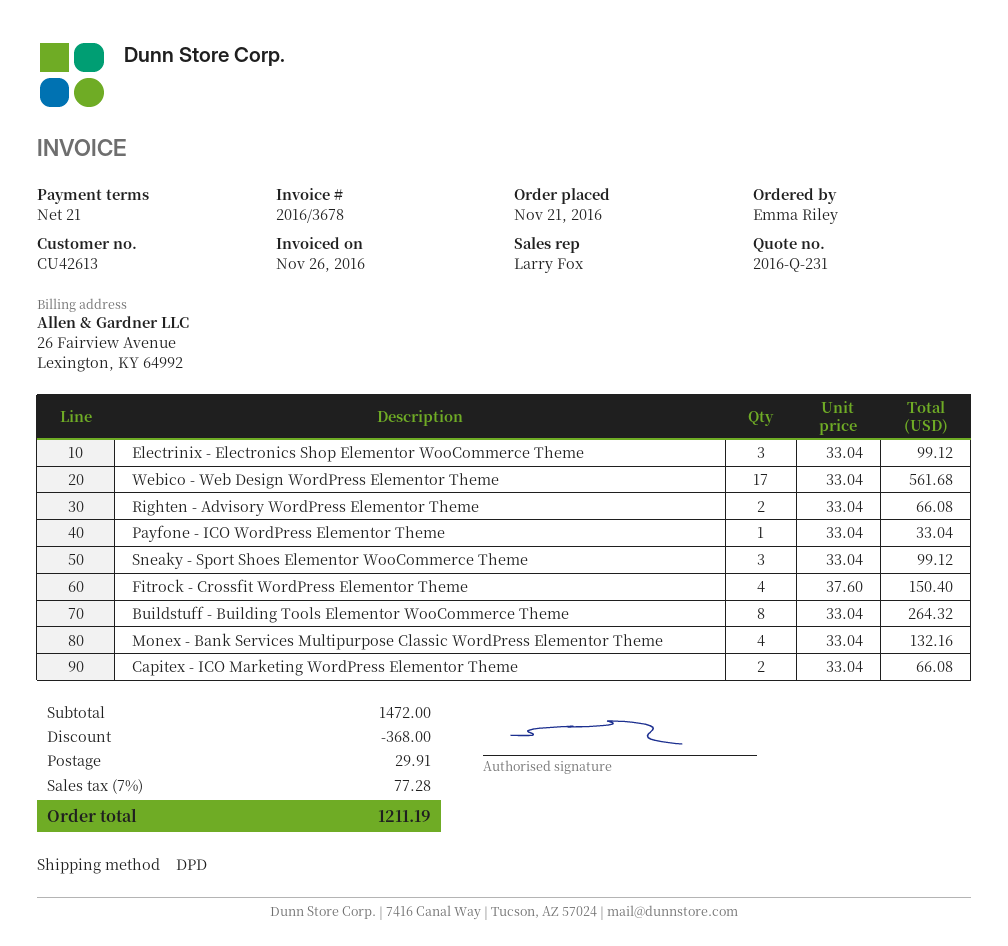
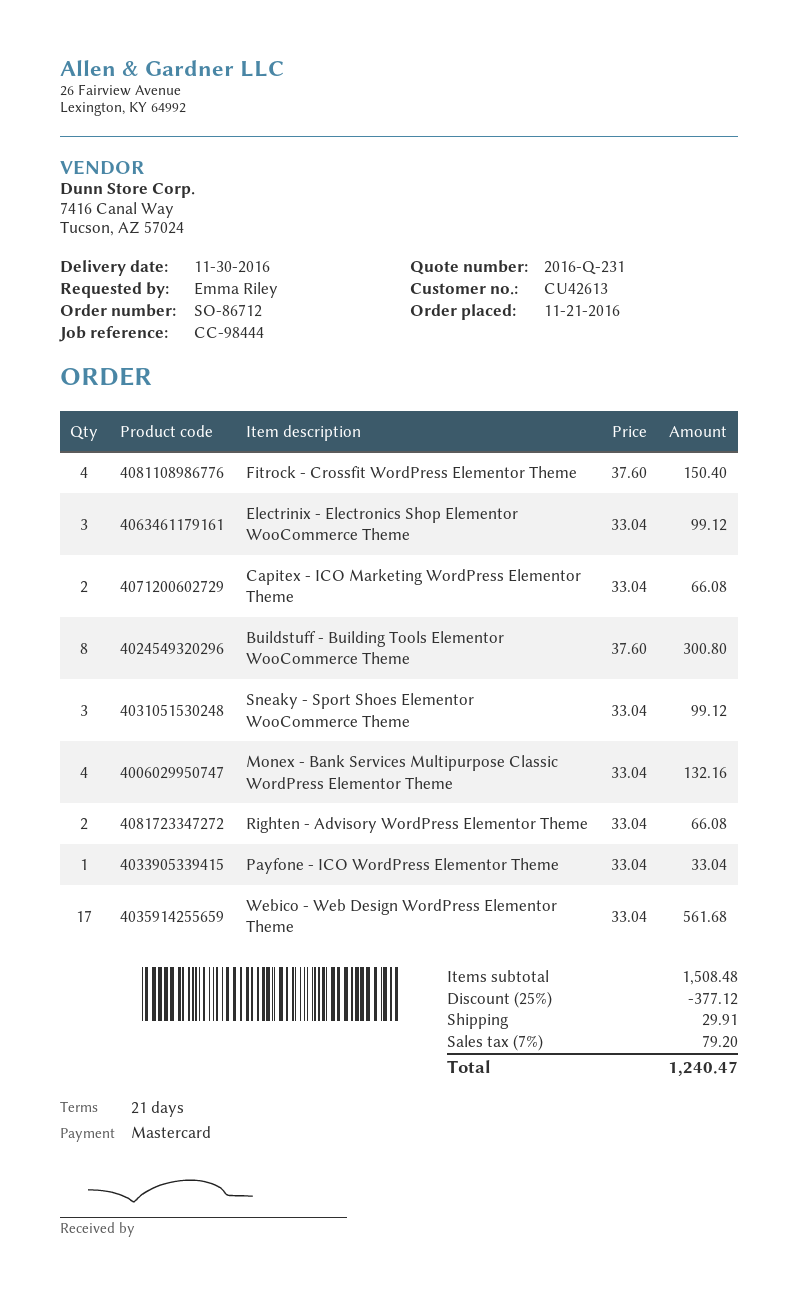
Buildstuff - Building Tools Elementor WooCommerce Theme: 8 x 33.04 = 264.32 -> 8 x 37.60 = 300.80
subtotal: 1472.00 -> 1508.48
discount: 368.00 -> 377.12
tax: 7% = 77.28 -> 7% = 79.20
total: 1211.19 -> 1240.47

